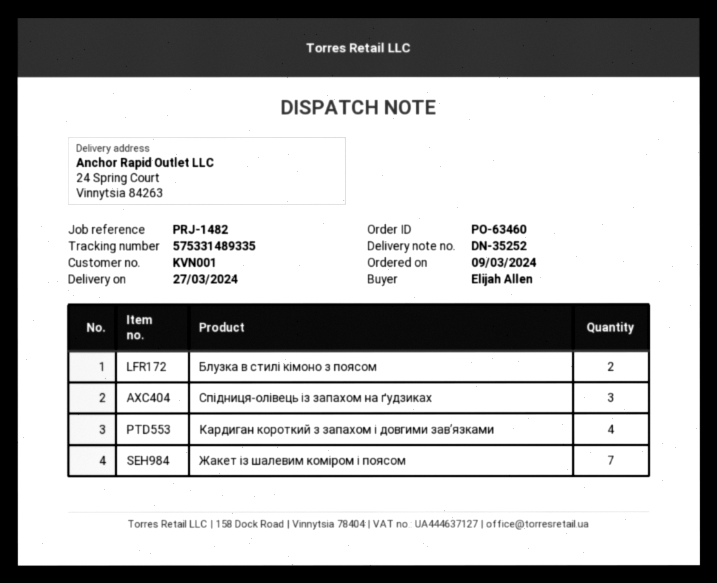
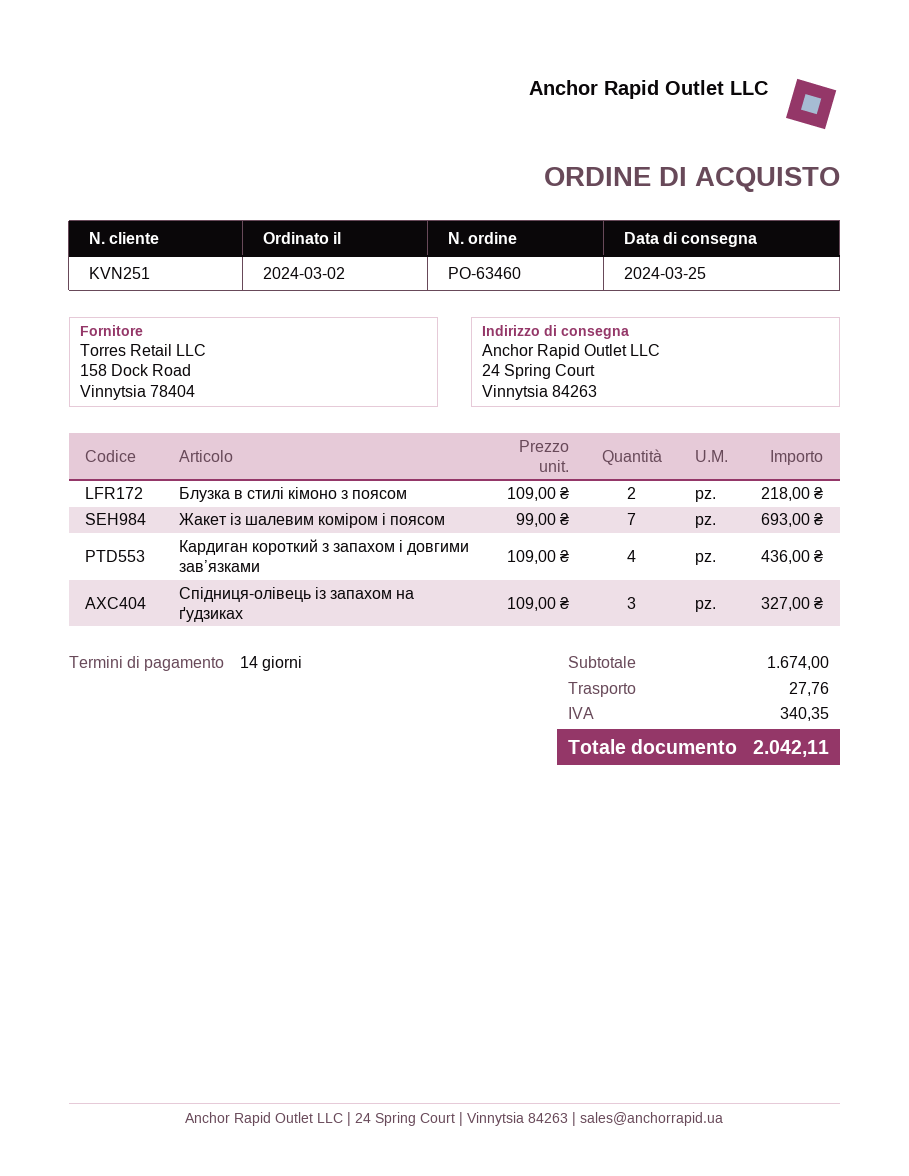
order date: 2024-03-09 -> 2024-03-02
delivery date: 2024-03-27 -> 2024-03-25
customer number: KVN001 -> KVN251

